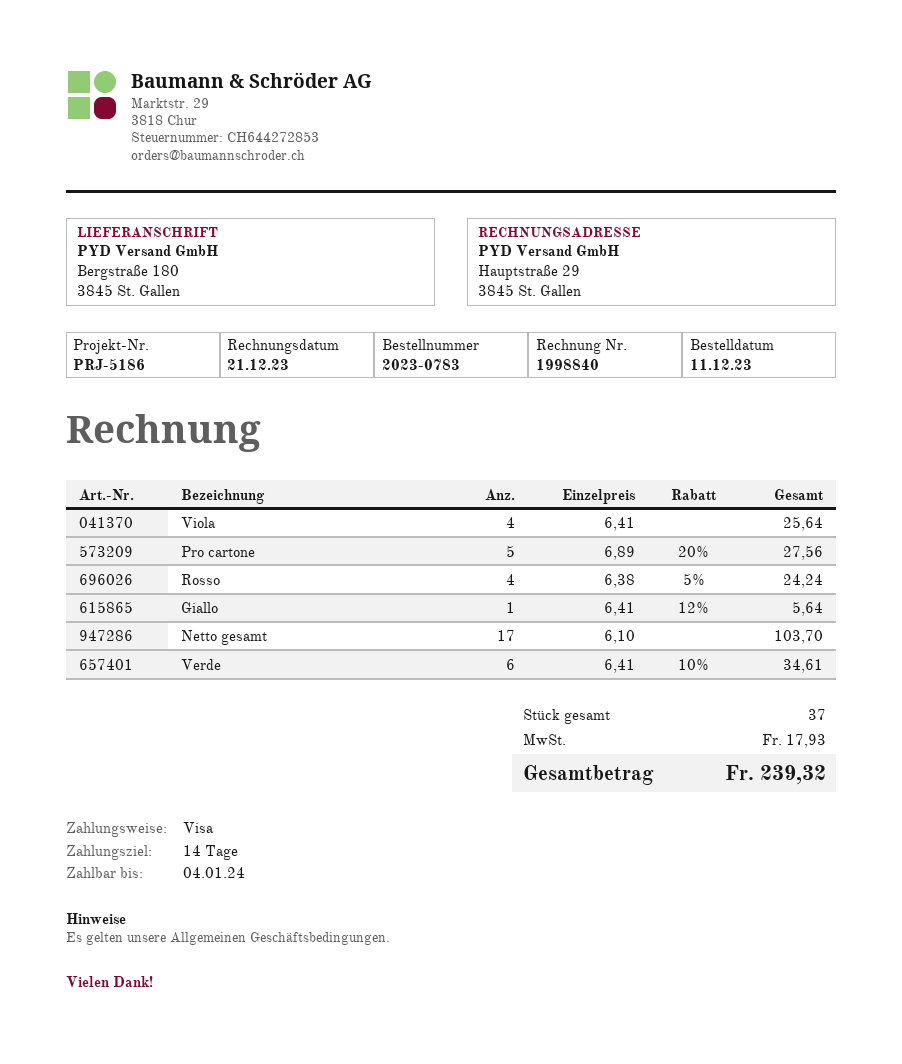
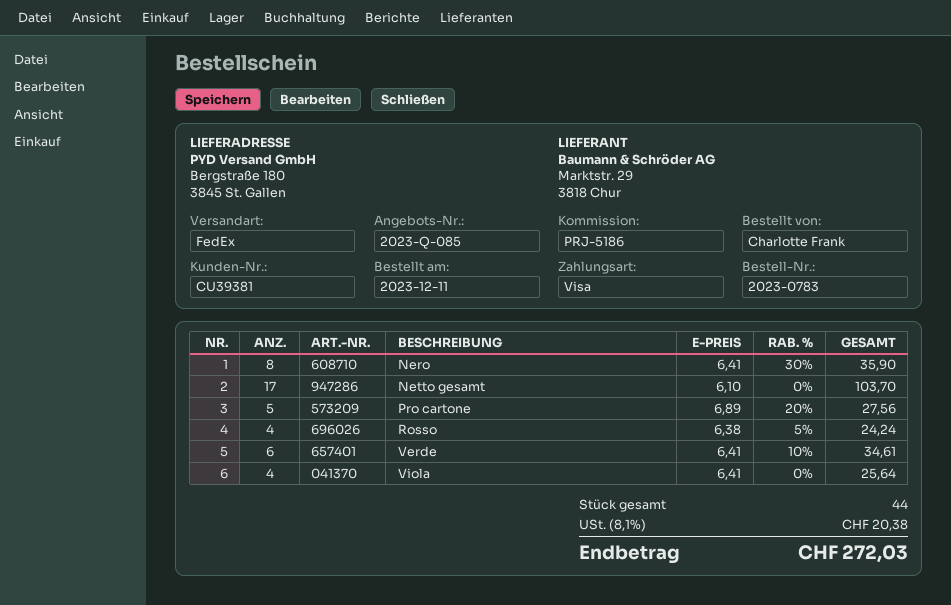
Giallo: 1 x 6.41 - 12% = 5.64 -> none
Nero: none -> 8 x 6.41 - 30% = 35.90
total quantity: 37 -> 44
tax: 17.93 -> 20.38
total: 239.32 -> 272.03

